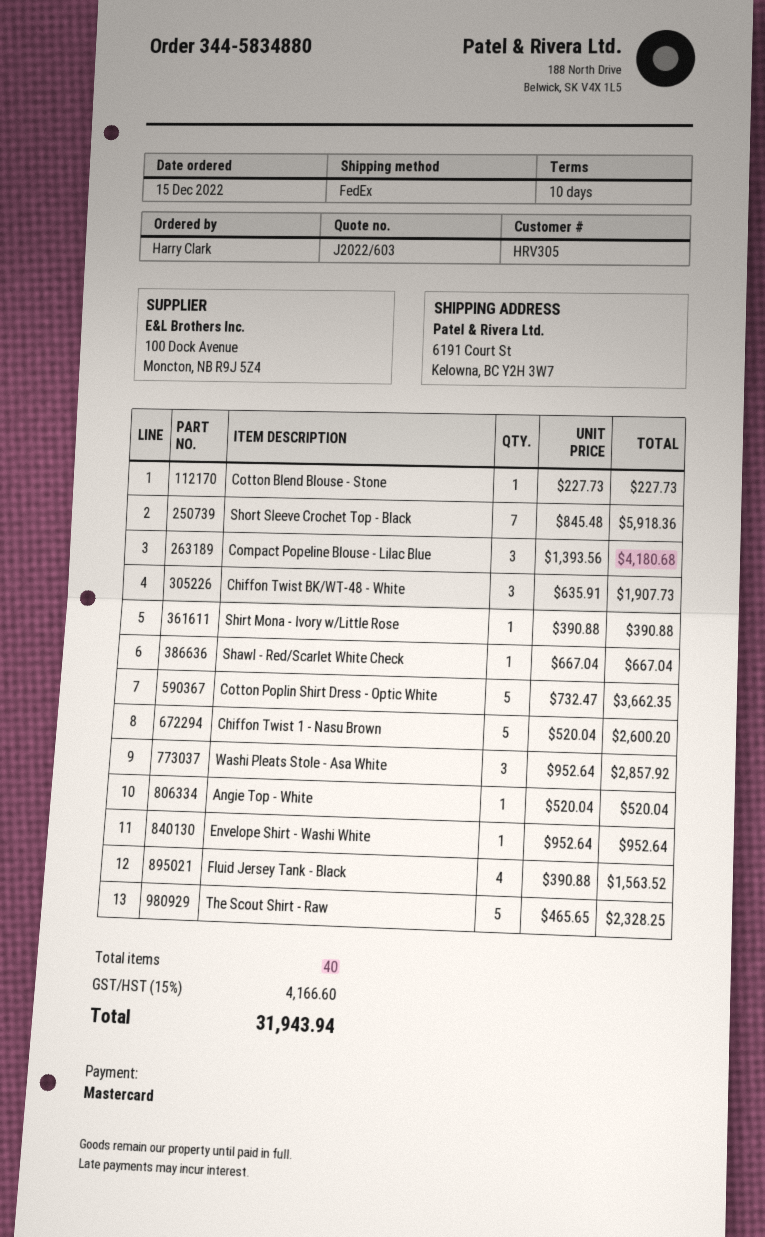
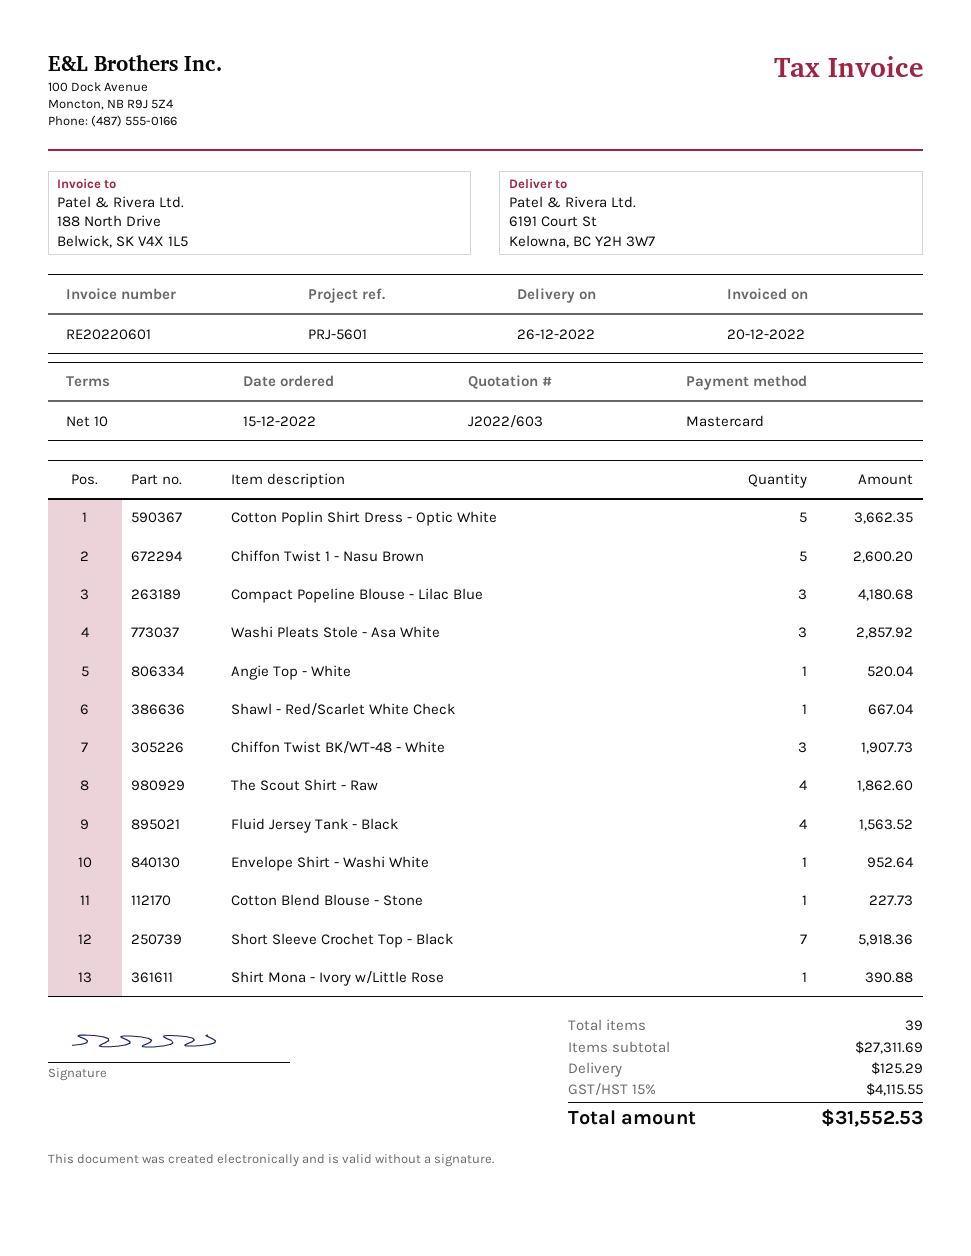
The Scout Shirt - Raw: 5 for 2328.25 -> 4 for 1862.60
total quantity: 40 -> 39
shipping: none -> 125.29
tax: 15% = 4166.60 -> 15% = 4115.55
total: 31943.94 -> 31552.53

